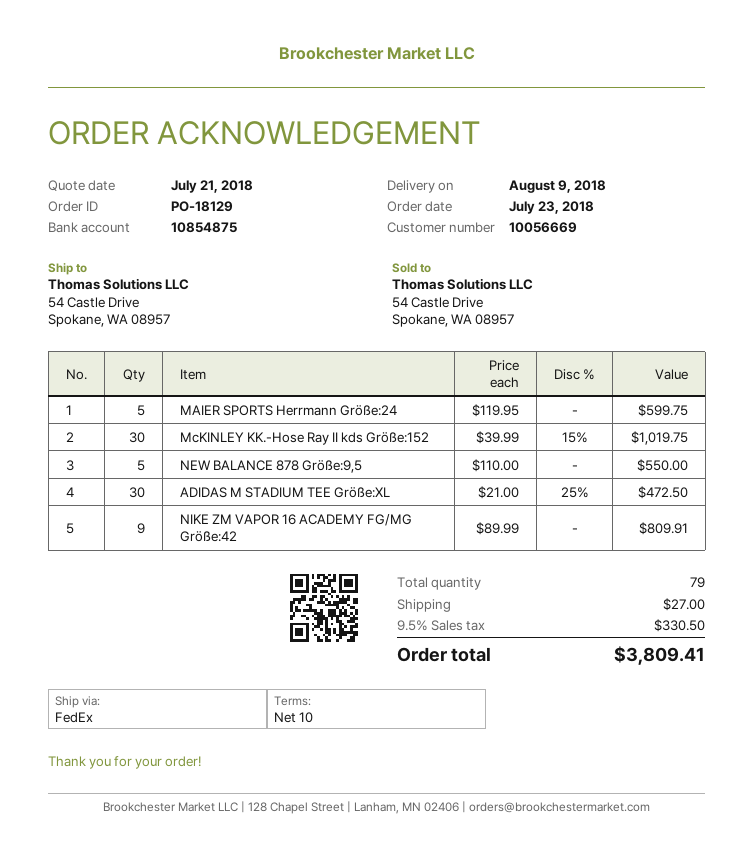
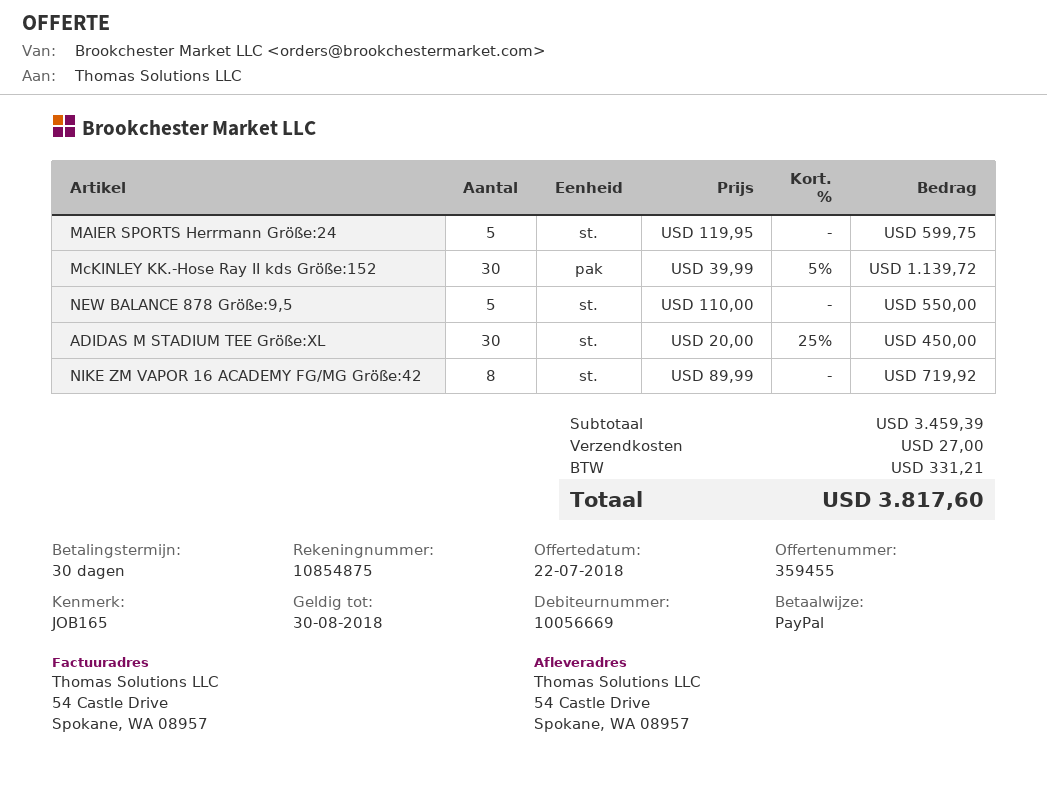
quote date: 2018-07-21 -> 2018-07-22
payment terms: 10 days -> 30 days
McKINLEY KK.-Hose Ray II kds Größe:152: 30 x 39.99 - 15% = 1019.75 -> 30 x 39.99 - 5% = 1139.72
ADIDAS M STADIUM TEE Größe:XL: 30 x 21.00 - 25% = 472.50 -> 30 x 20.00 - 25% = 450.00
NIKE ZM VAPOR 16 ACADEMY FG/MG Größe:42: 9 x 89.99 = 809.91 -> 8 x 89.99 = 719.92
tax: 330.50 -> 331.21
total: 3809.41 -> 3817.60

